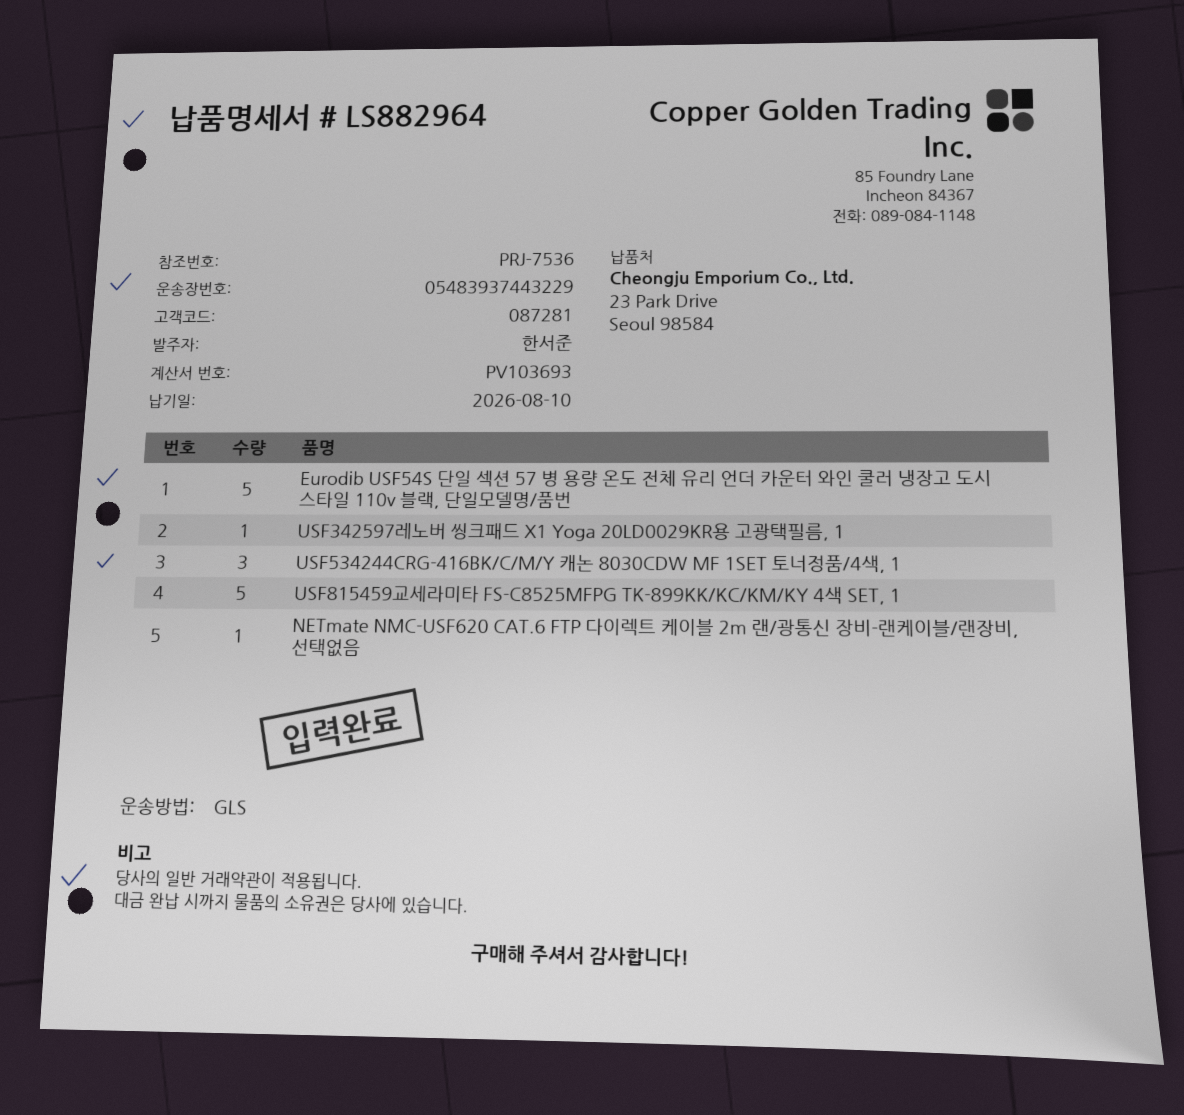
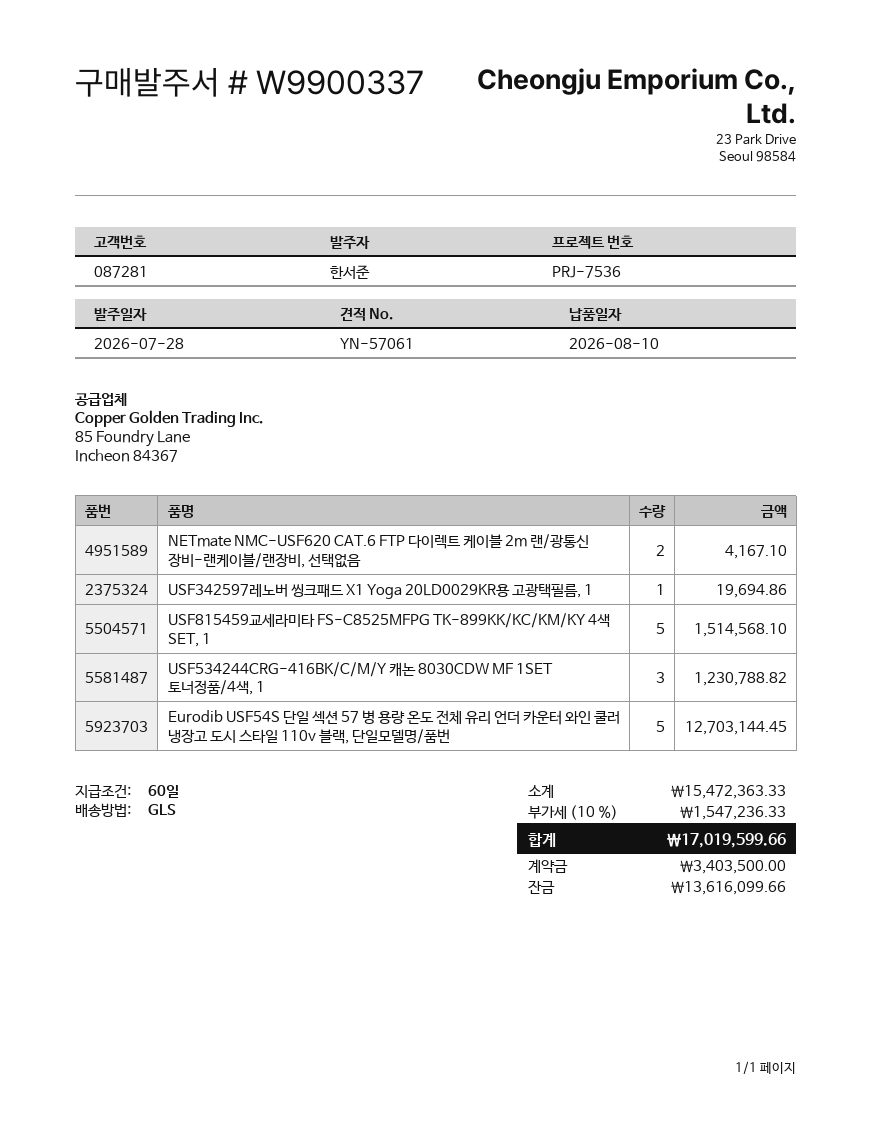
NETmate NMC-USF620 CAT.6 FTP 다이렉트 케이블 2m 랜/광통신 장비-랜케이블/랜장비, 선택없음: 1 -> 2

